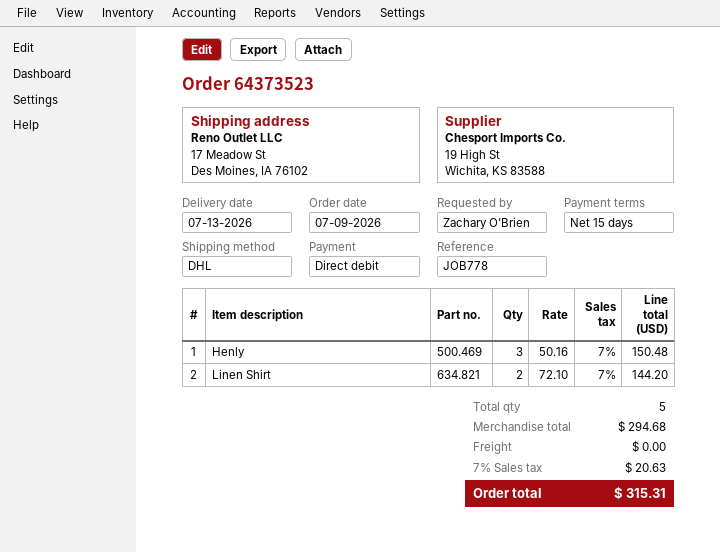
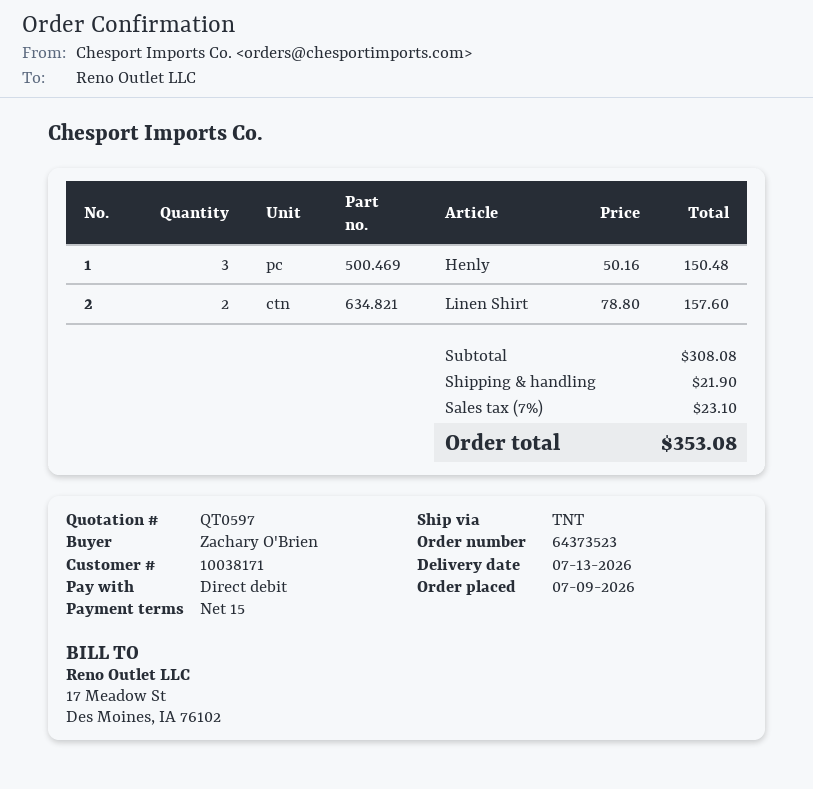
shipping method: DHL -> TNT
Linen Shirt: 2 x 72.10 = 144.20 -> 2 x 78.80 = 157.60
subtotal: 294.68 -> 308.08
shipping: 0.00 -> 21.90
tax: 7% = 20.63 -> 7% = 23.10
total: 315.31 -> 353.08

